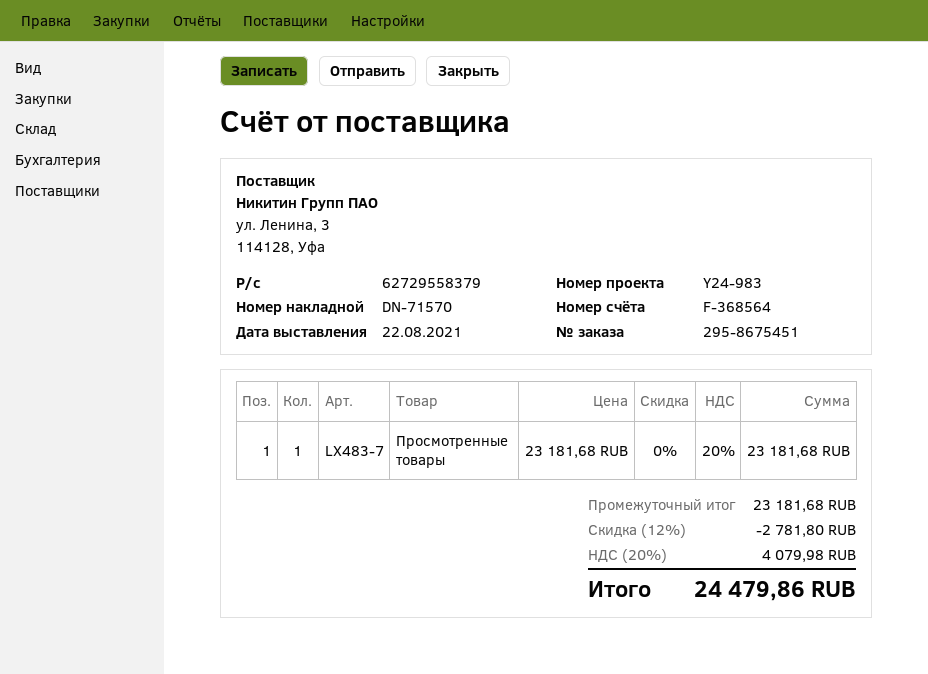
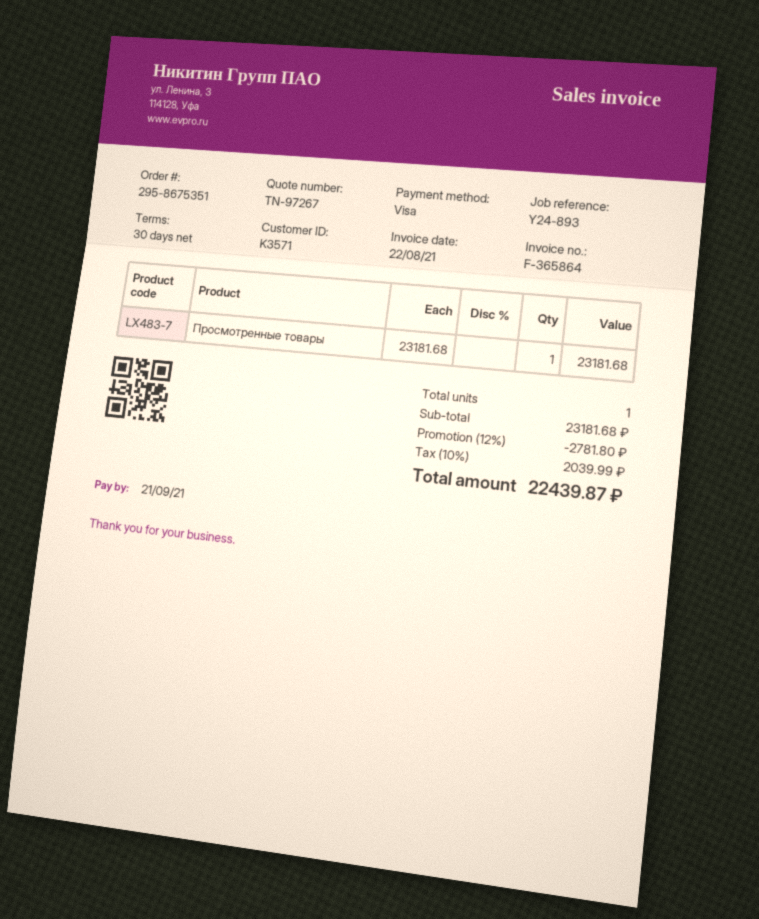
order number: 295-8675451 -> 295-8675351
invoice number: F-368564 -> F-365864
reference: Y24-983 -> Y24-893
tax: 20% = 4079.98 -> 10% = 2039.99
total: 24479.86 -> 22439.87

